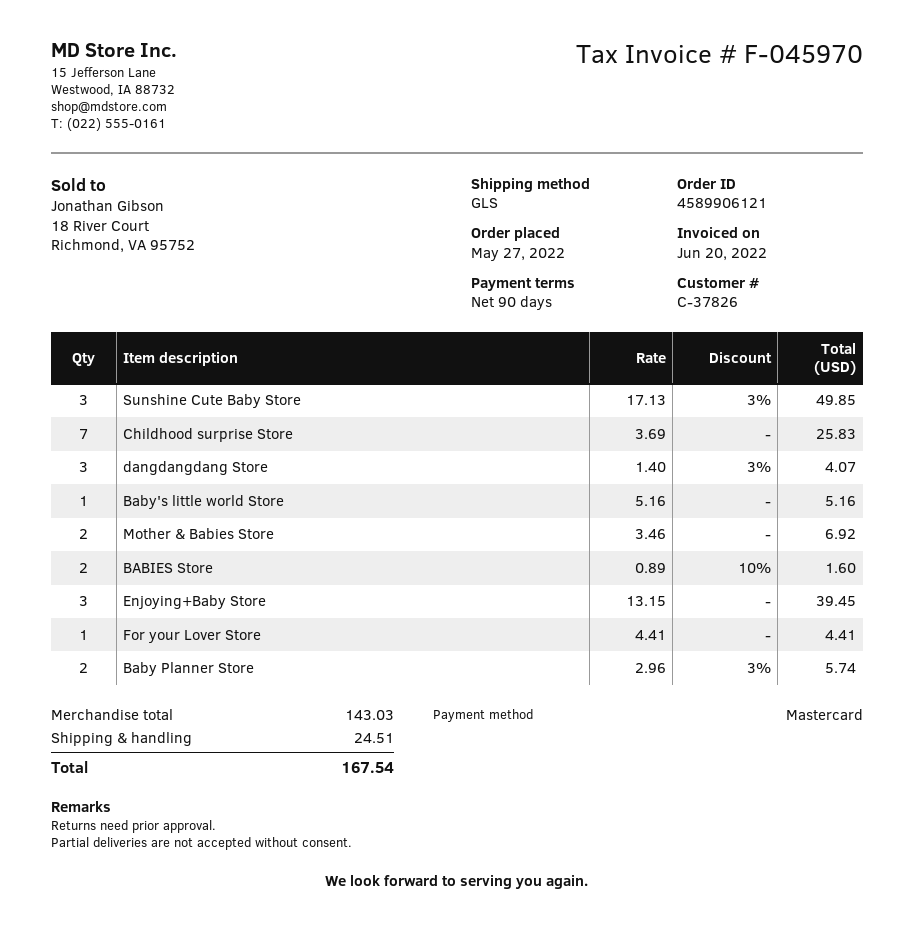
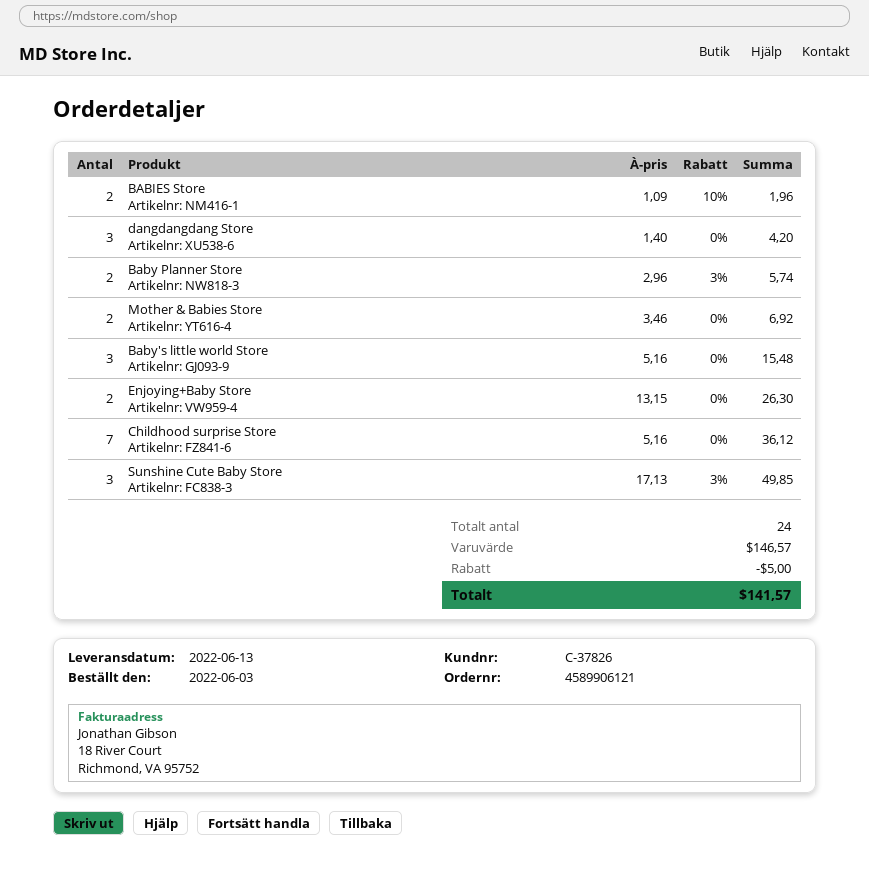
order date: 2022-05-27 -> 2022-06-03
Childhood surprise Store: 7 x 3.69 = 25.83 -> 7 x 5.16 = 36.12
dangdangdang Store: 3 x 1.40 - 3% = 4.07 -> 3 x 1.40 = 4.20
Baby's little world Store: 1 x 5.16 = 5.16 -> 3 x 5.16 = 15.48
BABIES Store: 2 x 0.89 - 10% = 1.60 -> 2 x 1.09 - 10% = 1.96
Enjoying+Baby Store: 3 x 13.15 = 39.45 -> 2 x 13.15 = 26.30
For your Lover Store: 1 x 4.41 = 4.41 -> none
subtotal: 143.03 -> 146.57
discount: none -> 5.00
shipping: 24.51 -> none
total: 167.54 -> 141.57

